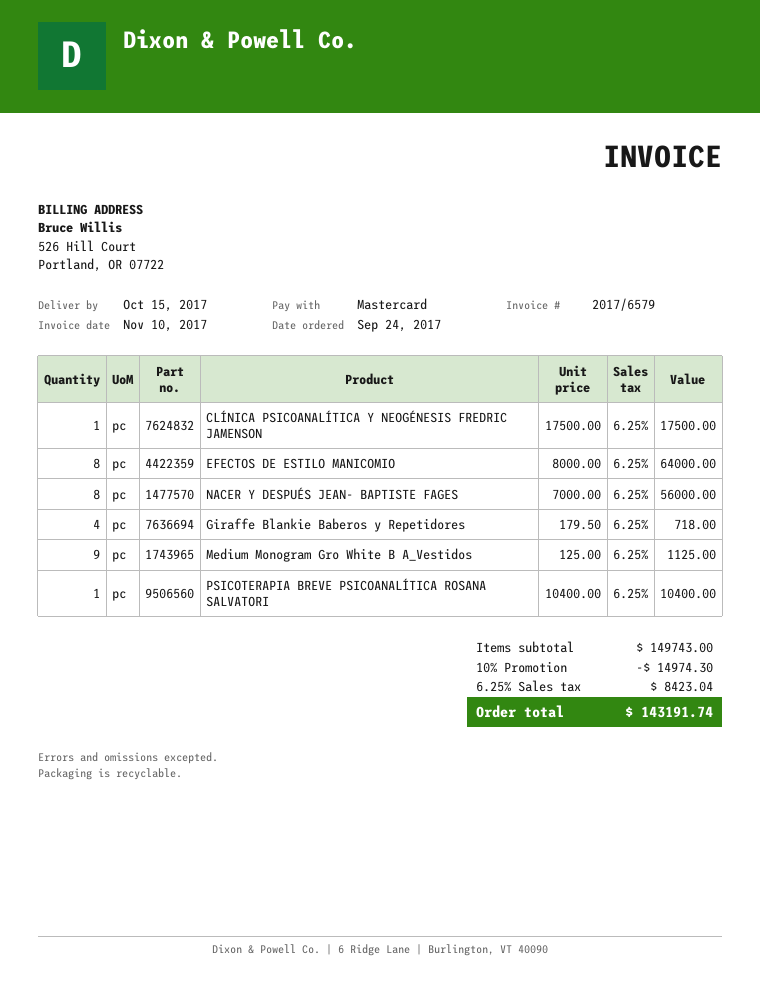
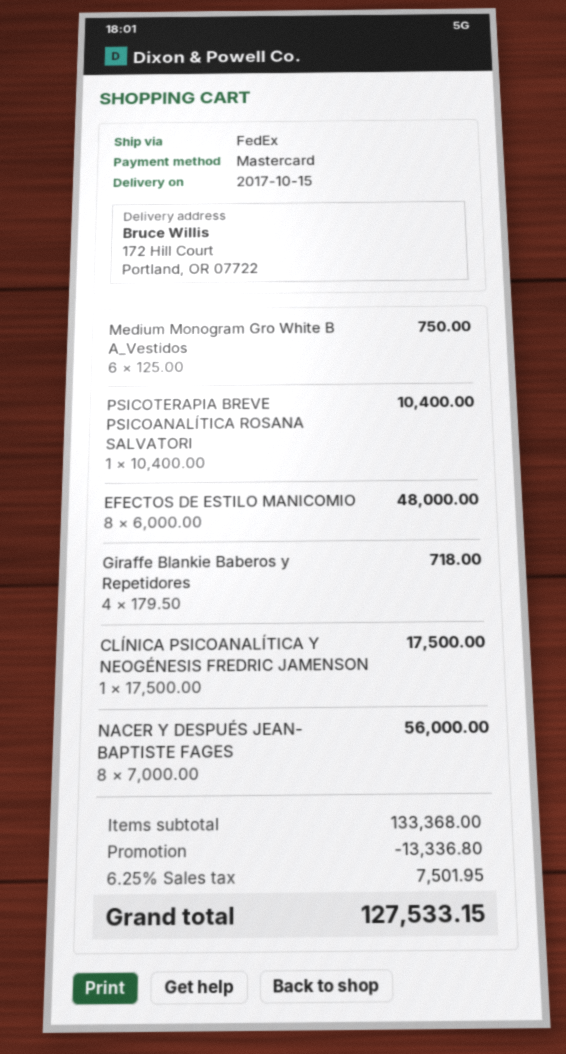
EFECTOS DE ESTILO MANICOMIO: 8 x 8000.00 = 64000.00 -> 8 x 6000.00 = 48000.00
Medium Monogram Gro White B A_Vestidos: 9 x 125.00 = 1125.00 -> 6 x 125.00 = 750.00
subtotal: 149743.00 -> 133368.00
discount: 14974.30 -> 13336.80
tax: 6.25% = 8423.04 -> 6.25% = 7501.95
total: 143191.74 -> 127533.15

